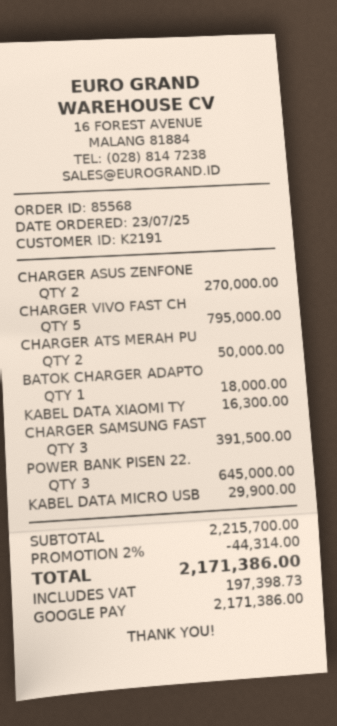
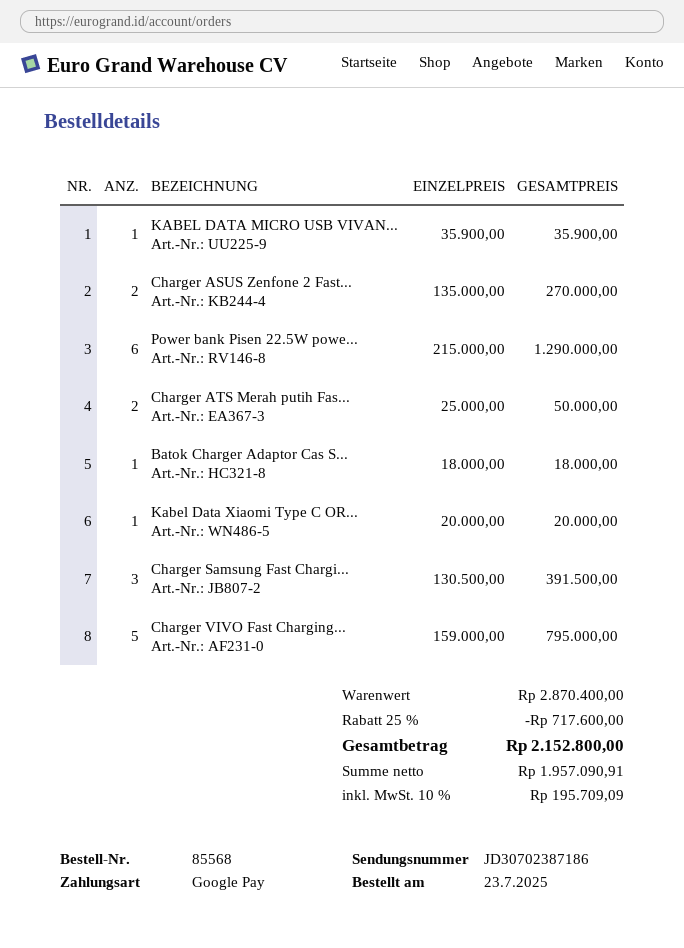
KABEL DATA XIAOMI TY: 1 for 16300.00 -> 1 for 20000.00
POWER BANK PISEN 22.: 3 for 645000.00 -> 6 for 1290000.00
KABEL DATA MICRO USB: 1 for 29900.00 -> 1 for 35900.00
subtotal: 2215700.00 -> 2870400.00
discount: 2% = 44314.00 -> 25% = 717600.00
tax: 197398.73 -> 195709.09
total: 2171386.00 -> 2152800.00

